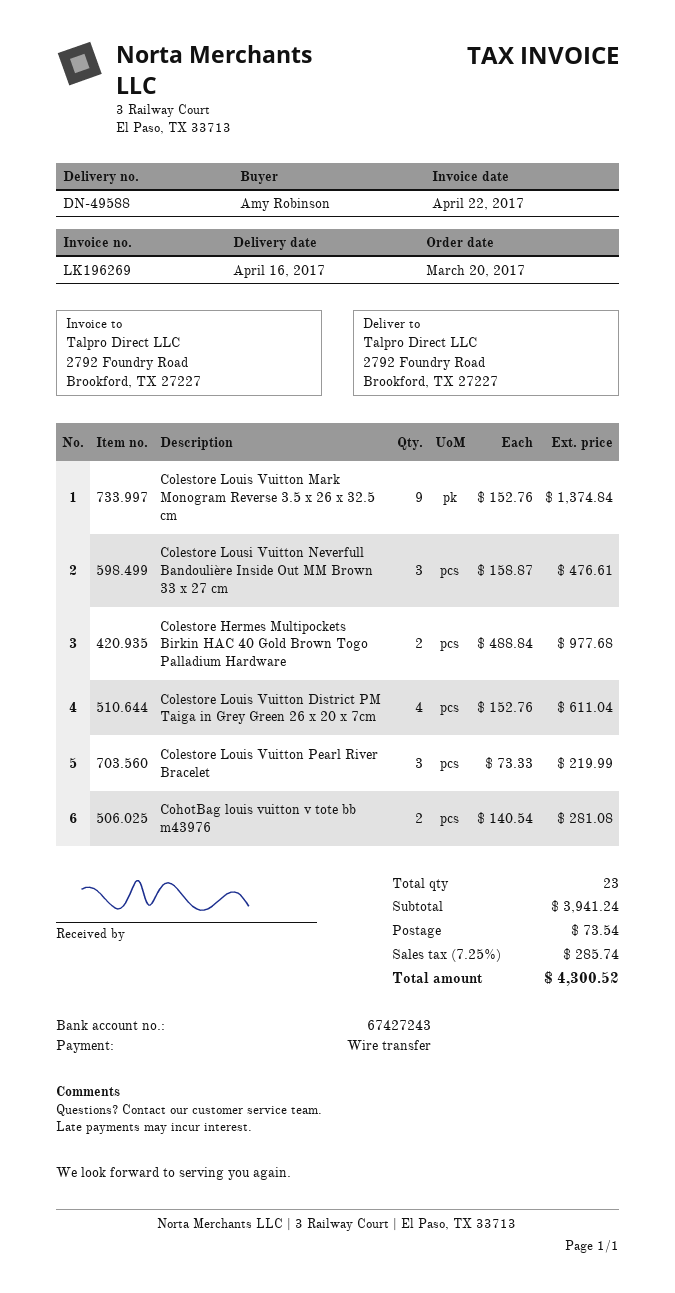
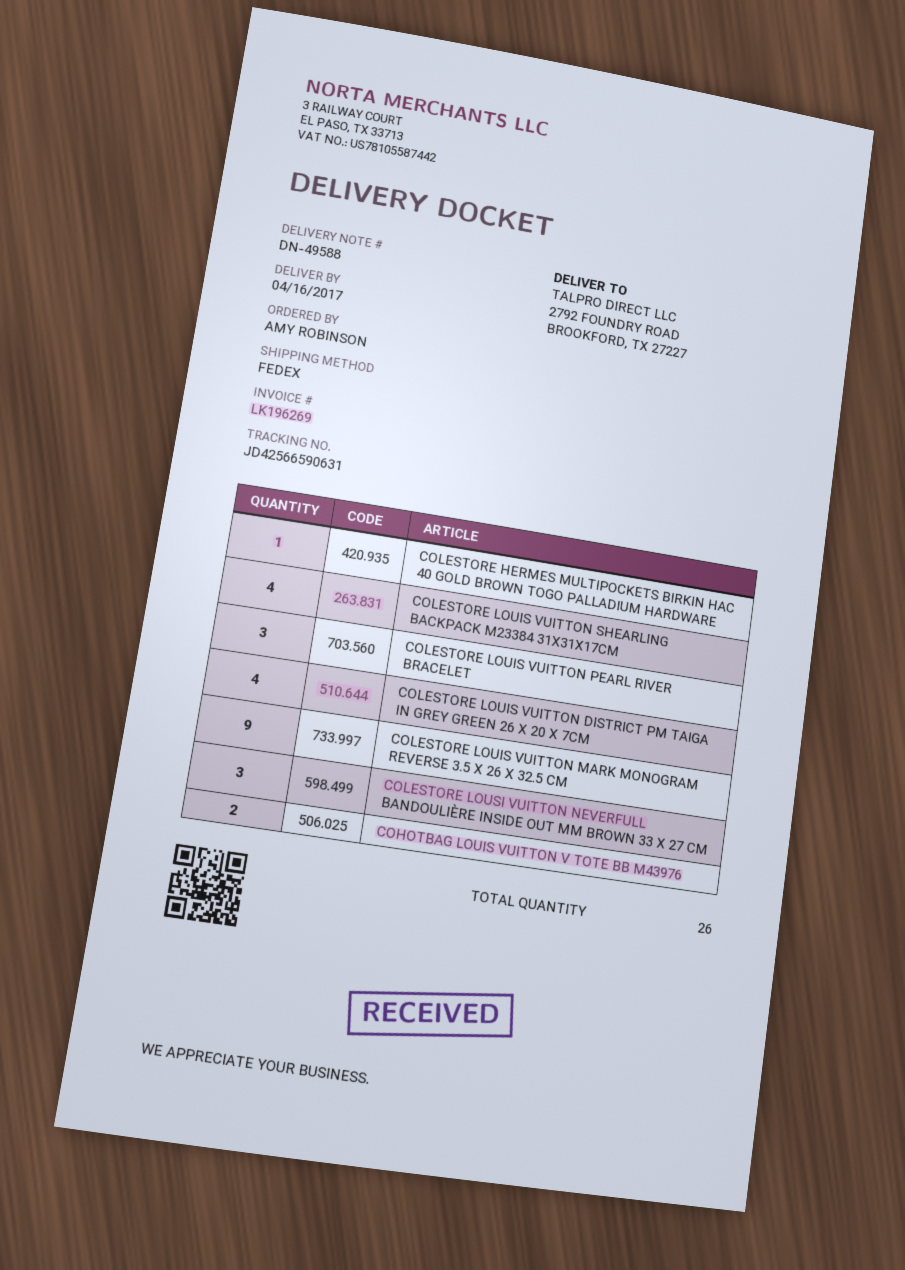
Colestore Hermes Multipockets Birkin HAC 40 Gold Brown Togo Palladium Hardware: 2 -> 1
COLESTORE LOUIS VUITTON SHEARLING BACKPACK M23384 31X31X17CM: none -> 4
total quantity: 23 -> 26

